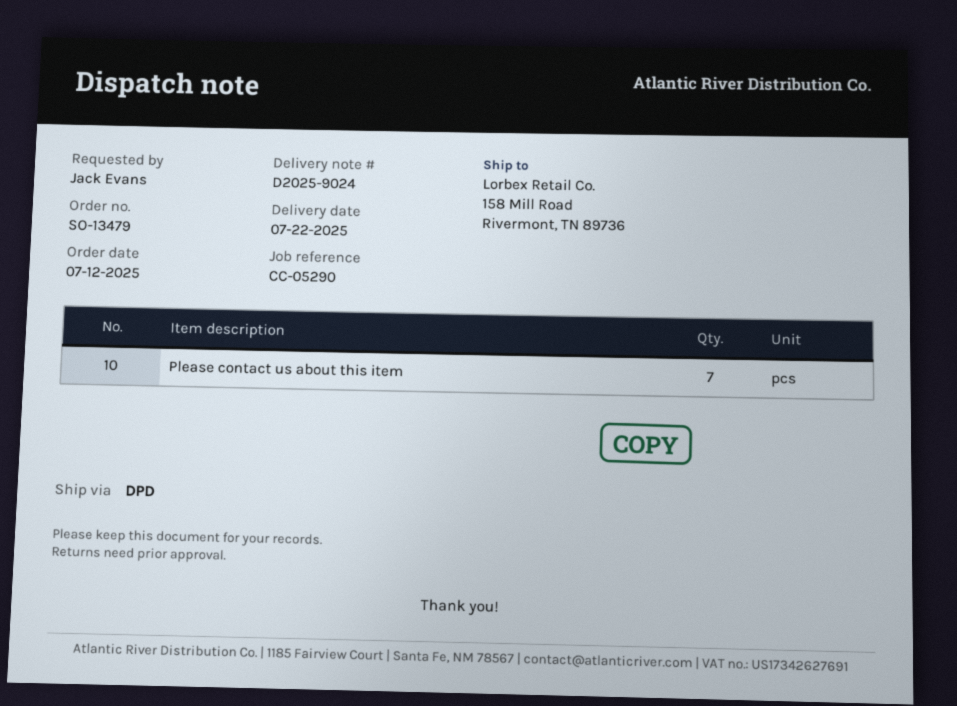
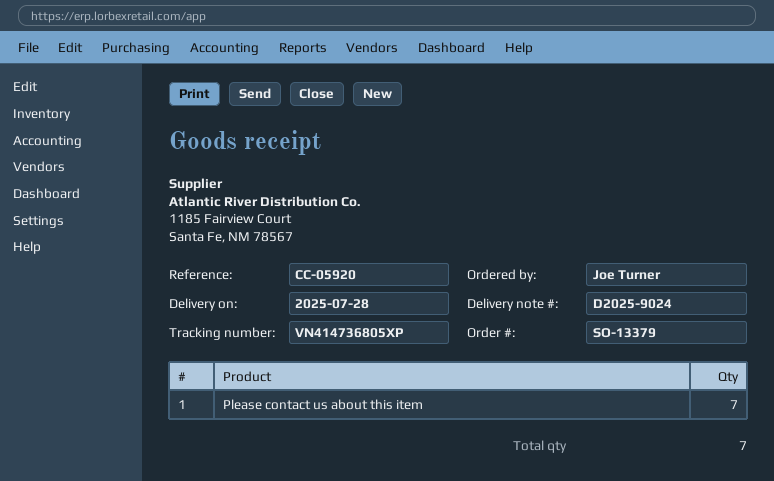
order number: SO-13479 -> SO-13379
delivery date: 2025-07-22 -> 2025-07-28
reference: CC-05290 -> CC-05920
ordered by: Jack Evans -> Joe Turner

